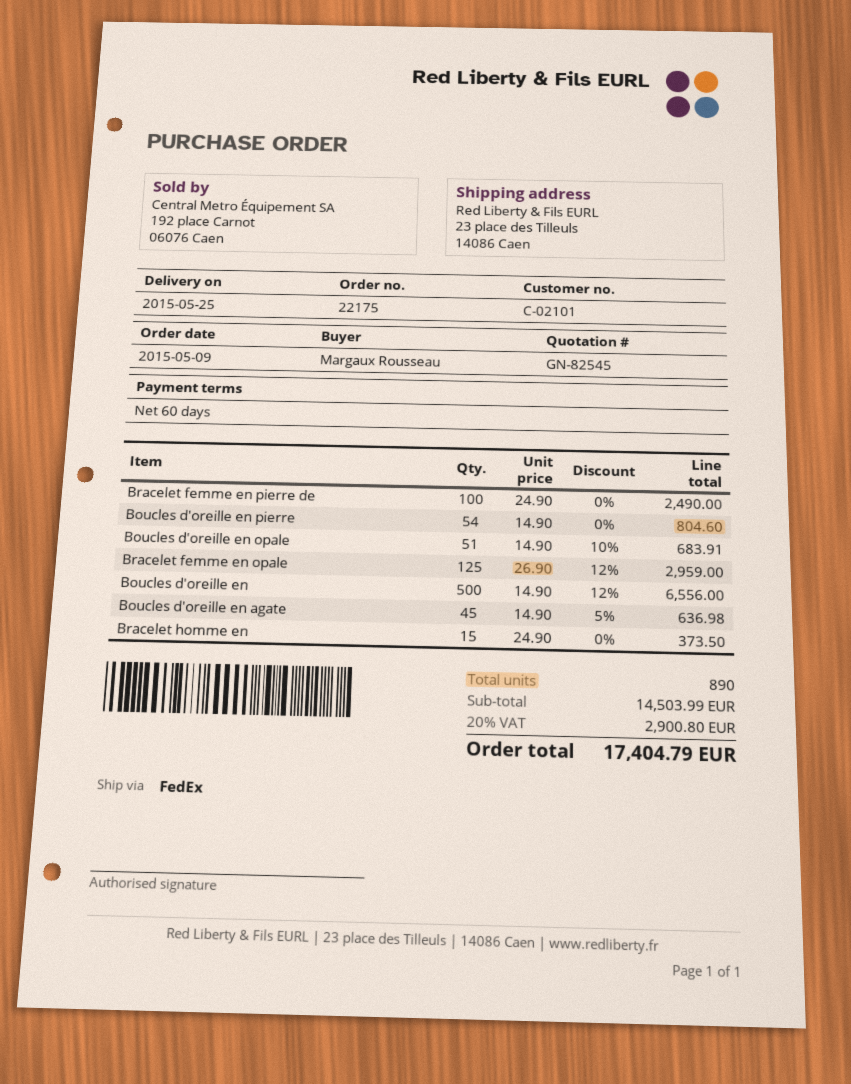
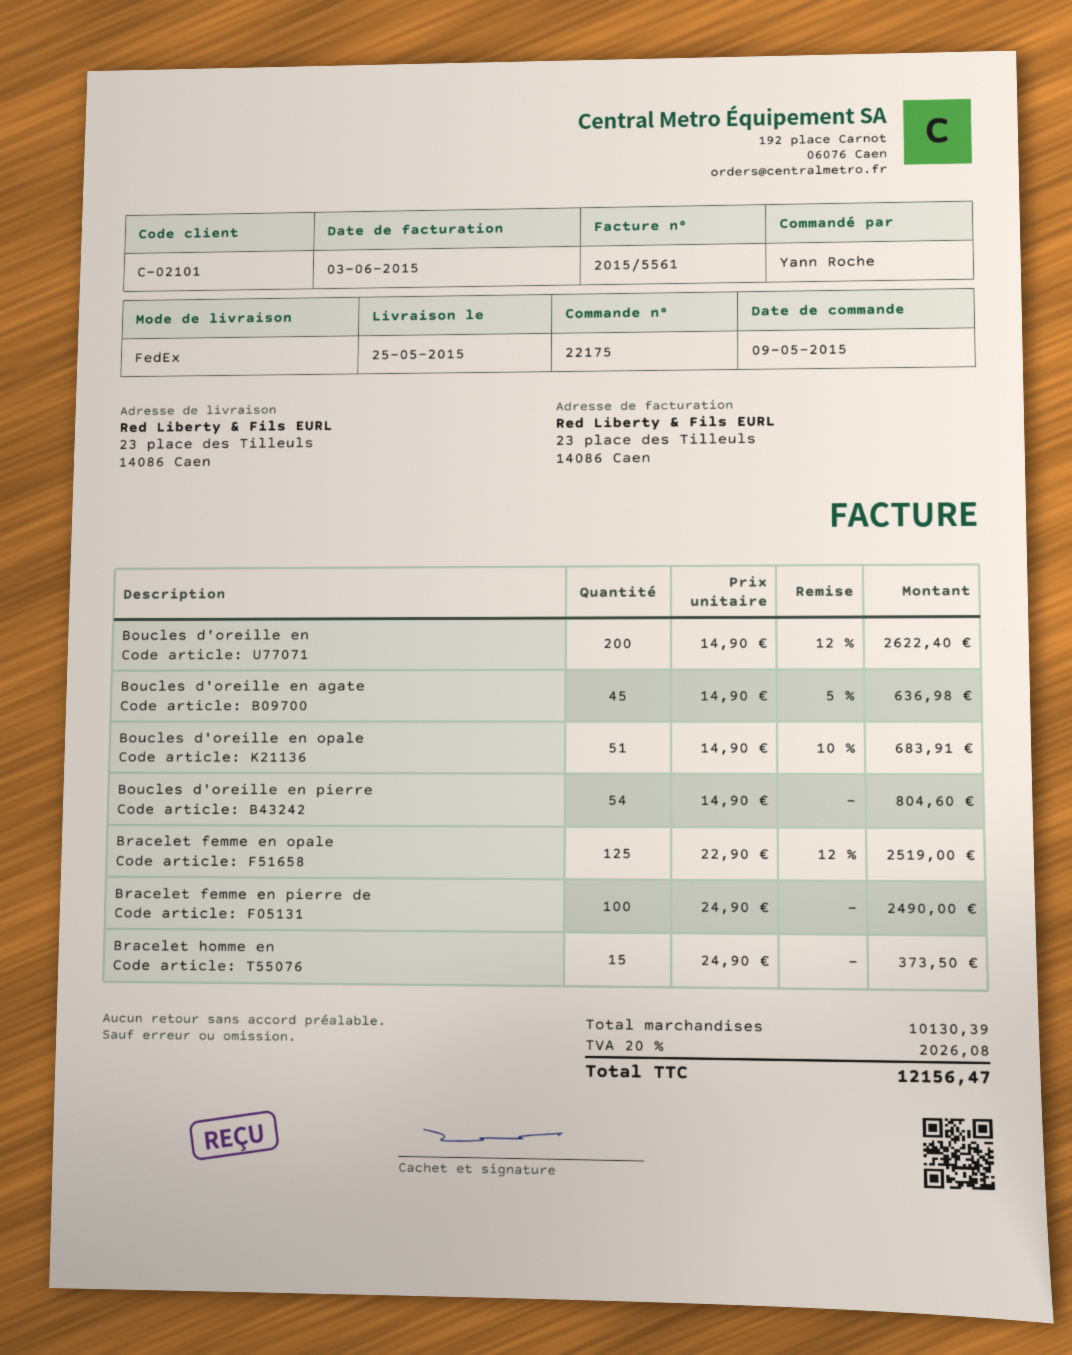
ordered by: Margaux Rousseau -> Yann Roche
Bracelet femme en opale: 125 x 26.90 - 12% = 2959.00 -> 125 x 22.90 - 12% = 2519.00
Boucles d'oreille en: 500 x 14.90 - 12% = 6556.00 -> 200 x 14.90 - 12% = 2622.40
subtotal: 14503.99 -> 10130.39
tax: 20% = 2900.80 -> 20% = 2026.08
total: 17404.79 -> 12156.47

